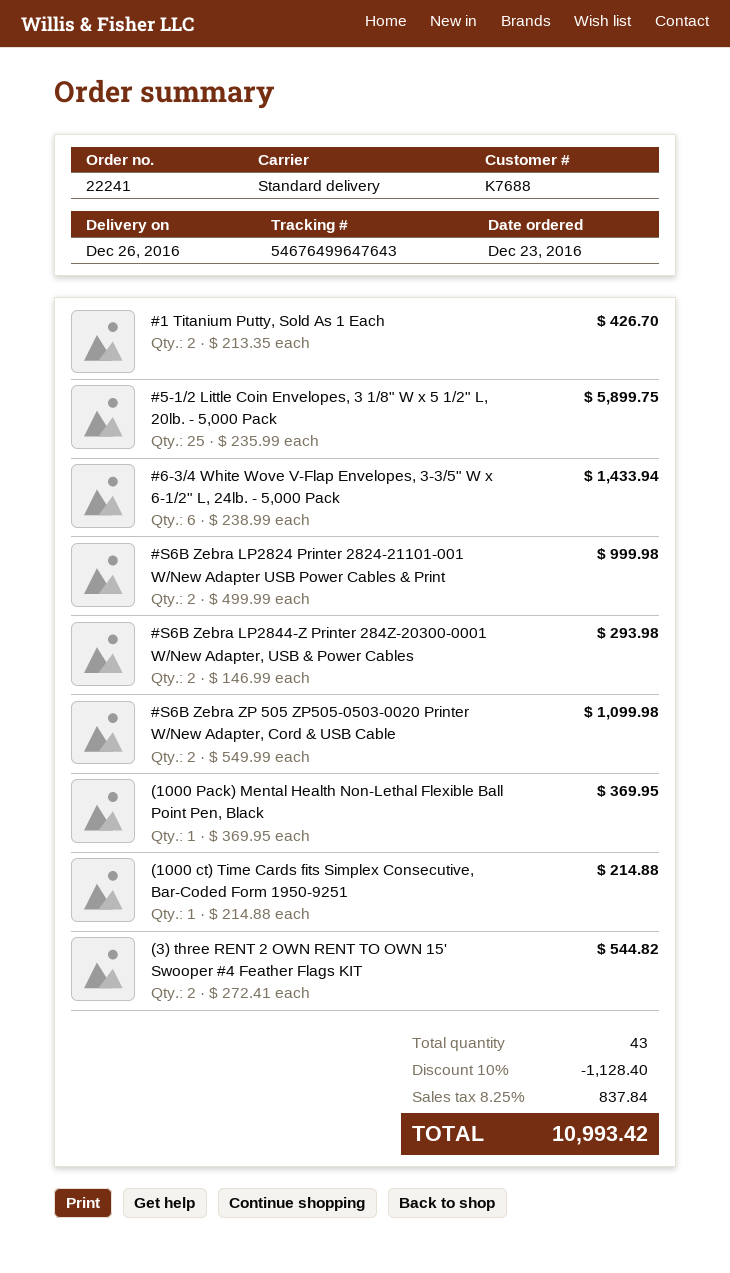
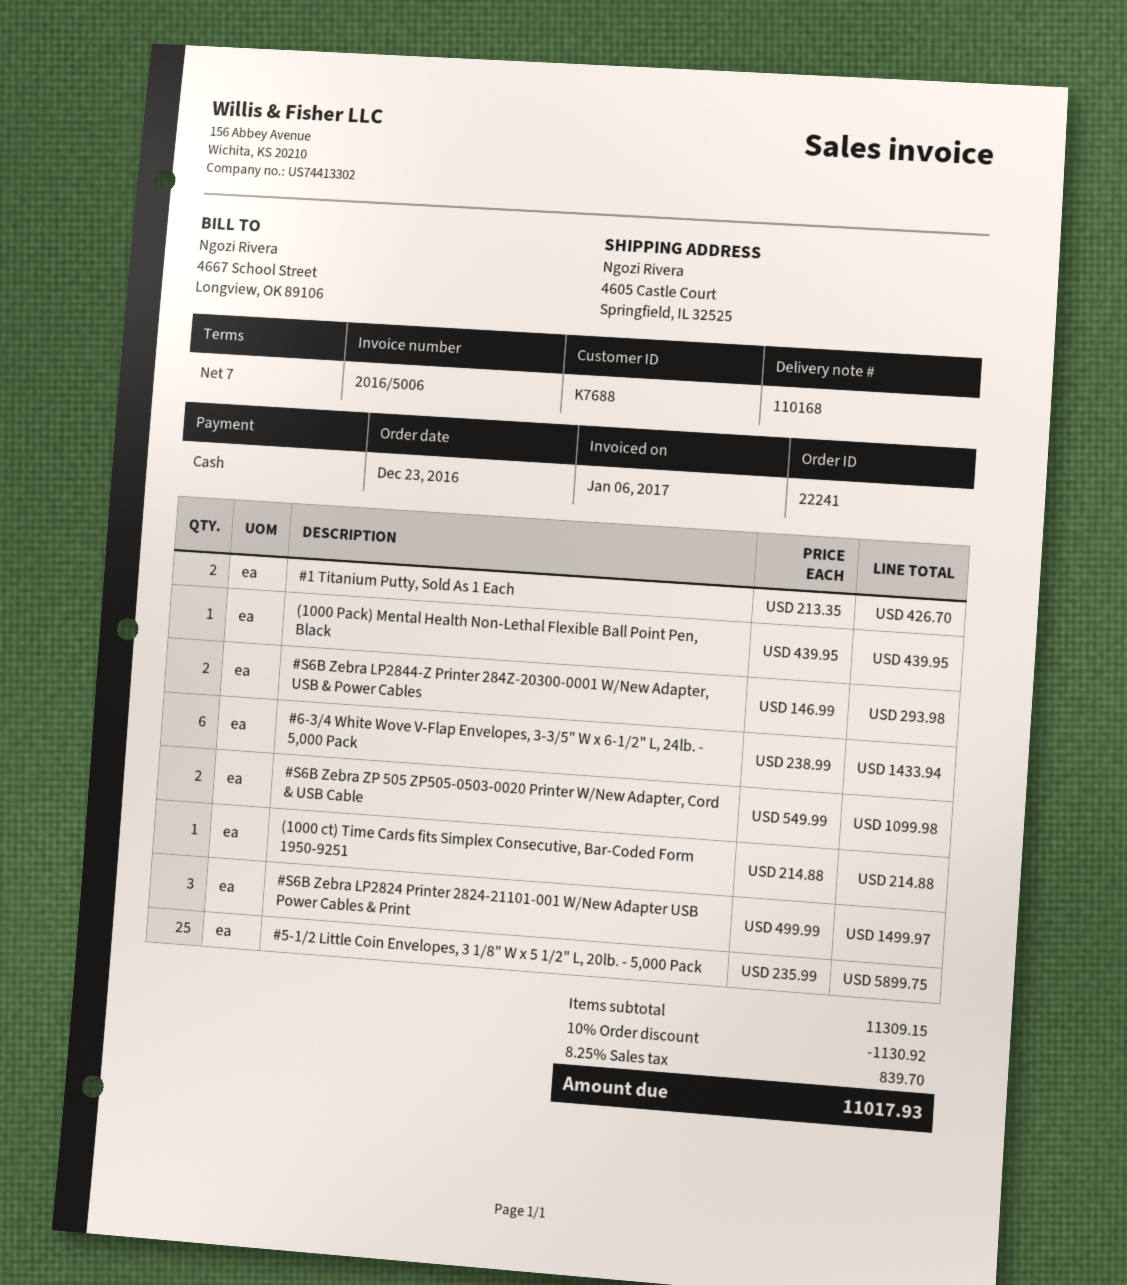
#S6B Zebra LP2824 Printer 2824-21101-001 W/New Adapter USB Power Cables & Print: 2 x 499.99 = 999.98 -> 3 x 499.99 = 1499.97
(1000 Pack) Mental Health Non-Lethal Flexible Ball Point Pen, Black: 1 x 369.95 = 369.95 -> 1 x 439.95 = 439.95
(3) three RENT 2 OWN RENT TO OWN 15' Swooper #4 Feather Flags KIT: 2 x 272.41 = 544.82 -> none
discount: 10% = 1128.40 -> 10% = 1130.92
tax: 8.25% = 837.84 -> 8.25% = 839.70
total: 10993.42 -> 11017.93

